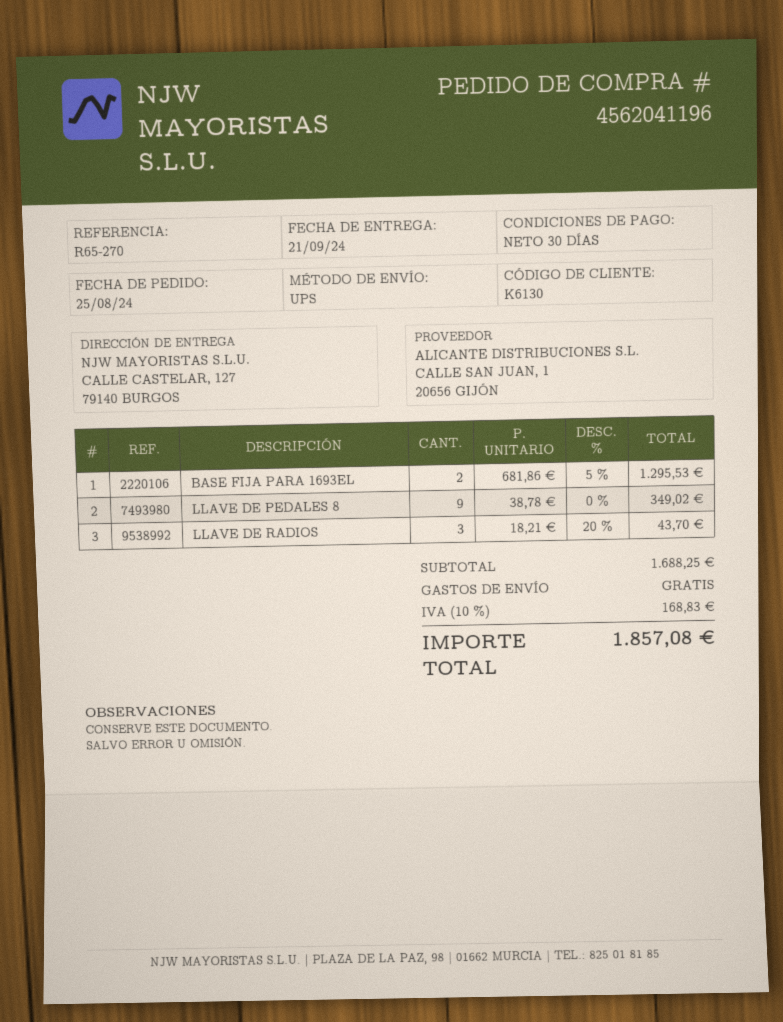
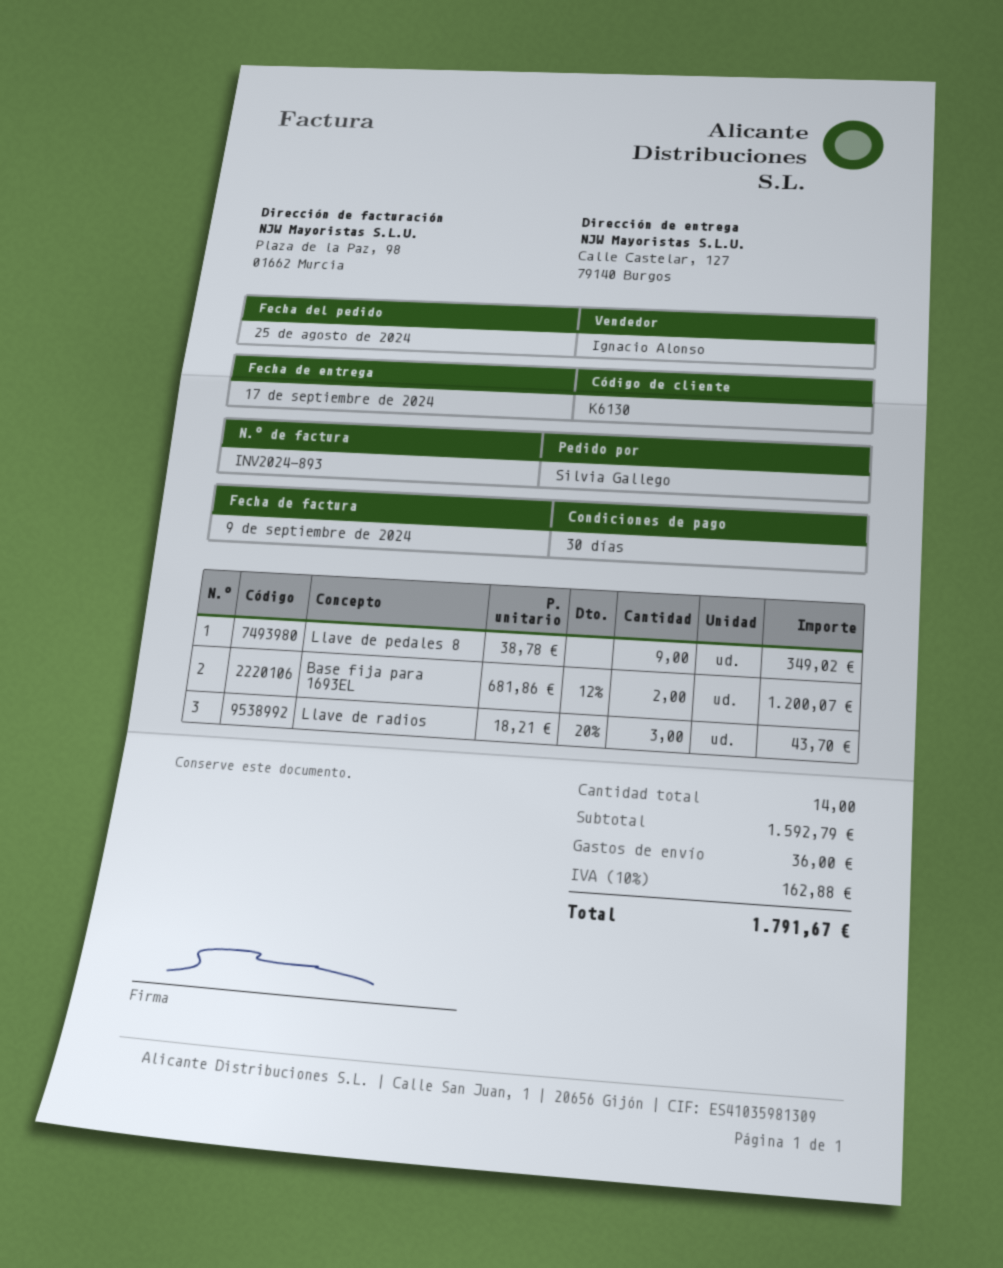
delivery date: 2024-09-21 -> 2024-09-17
BASE FIJA PARA 1693EL: 2 x 681.86 - 5% = 1295.53 -> 2 x 681.86 - 12% = 1200.07
subtotal: 1688.25 -> 1592.79
shipping: 0.00 -> 36.00
tax: 10% = 168.83 -> 10% = 162.88
total: 1857.08 -> 1791.67

